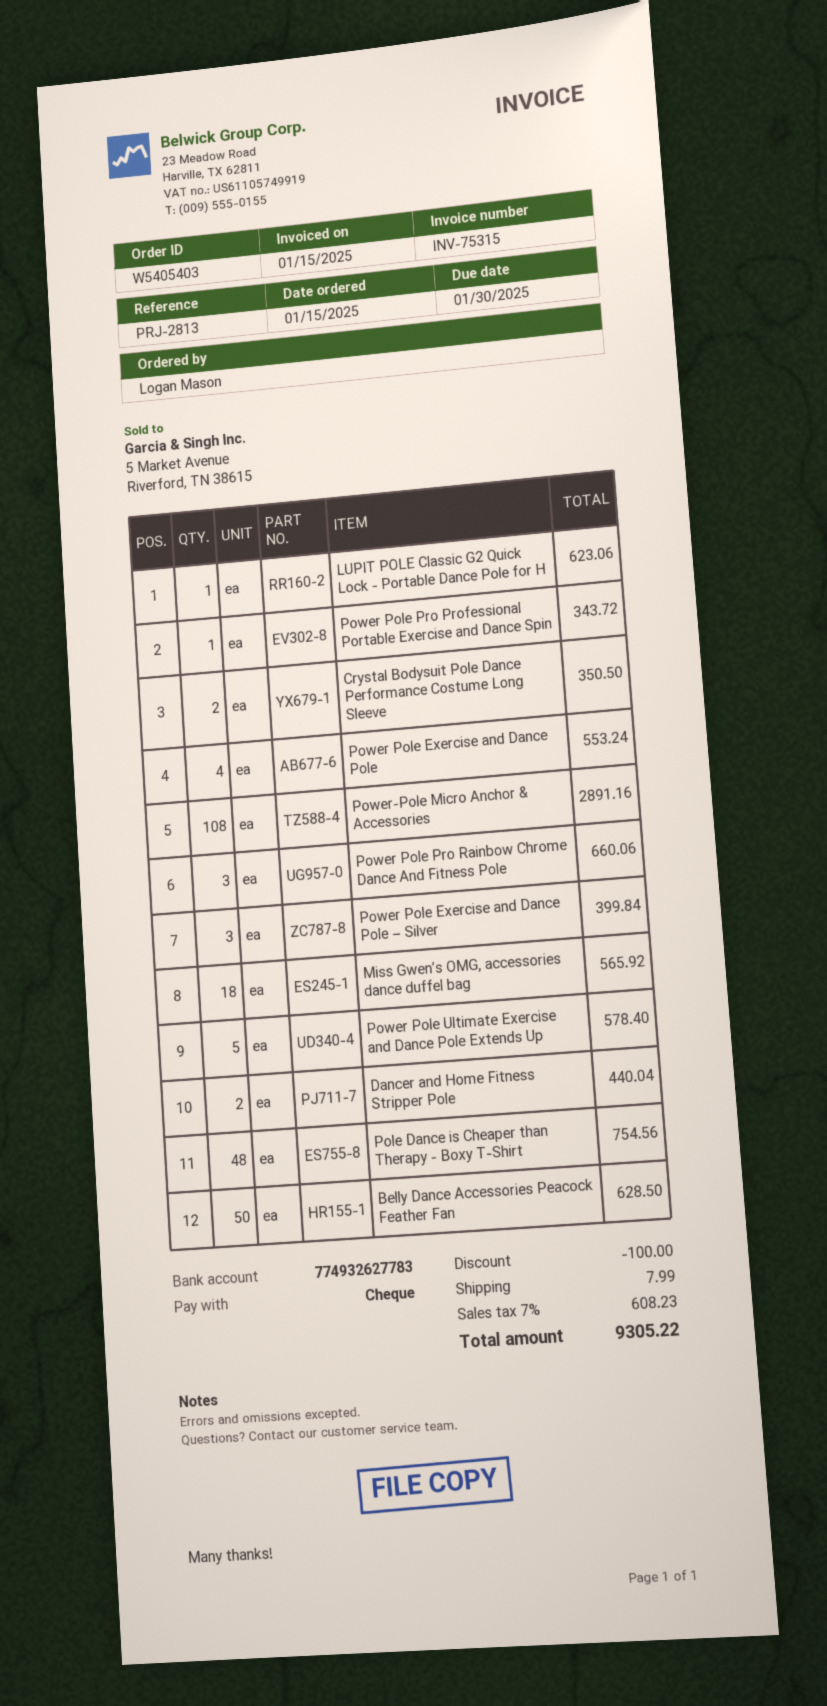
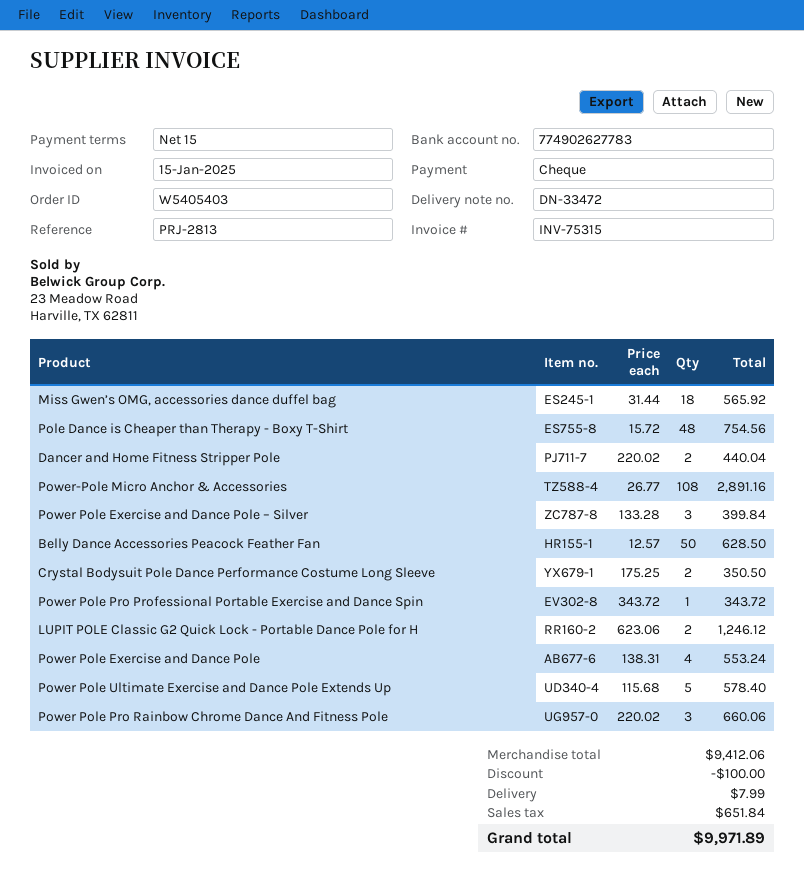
bank account: 774932627783 -> 774902627783
LUPIT POLE Classic G2 Quick Lock - Portable Dance Pole for H: 1 for 623.06 -> 2 for 1246.12
tax: 608.23 -> 651.84
total: 9305.22 -> 9971.89

